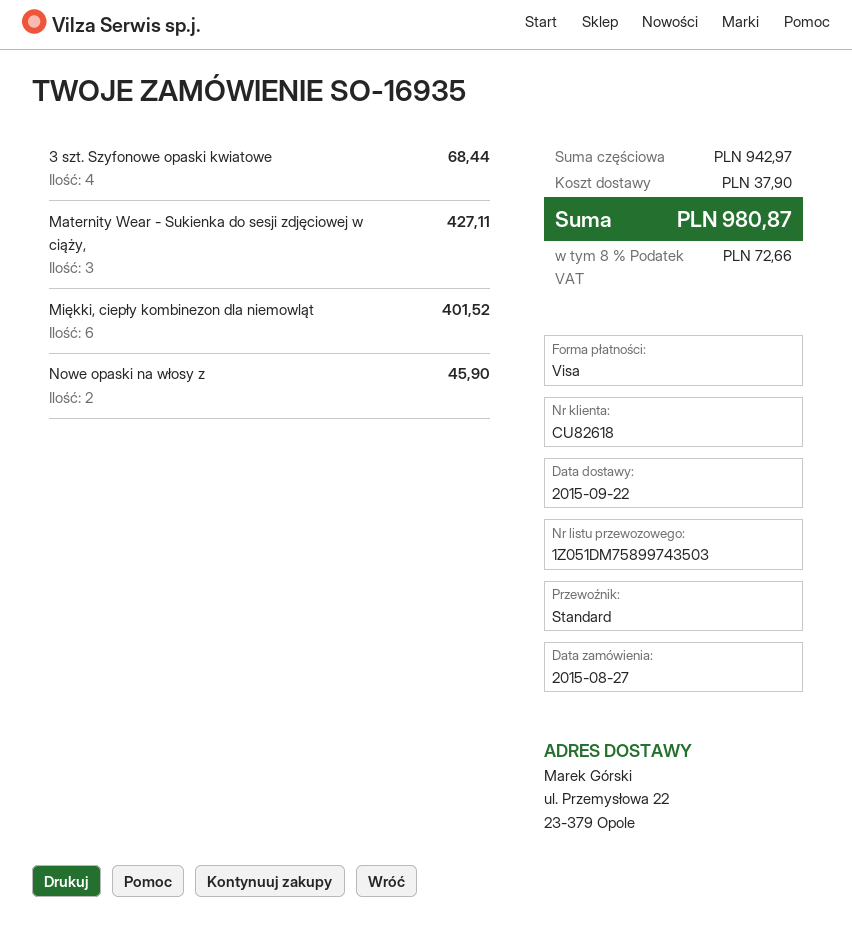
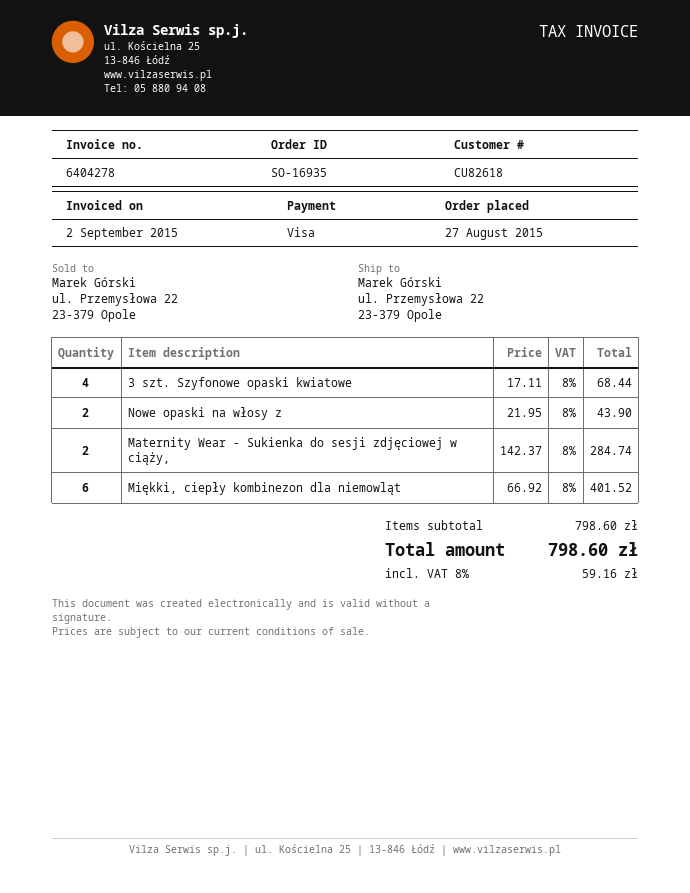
Maternity Wear - Sukienka do sesji zdjęciowej w ciąży,: 3 for 427.11 -> 2 for 284.74
Nowe opaski na włosy z: 2 for 45.90 -> 2 for 43.90
subtotal: 942.97 -> 798.60
shipping: 37.90 -> none
tax: 8% = 72.66 -> 8% = 59.16
total: 980.87 -> 798.60

